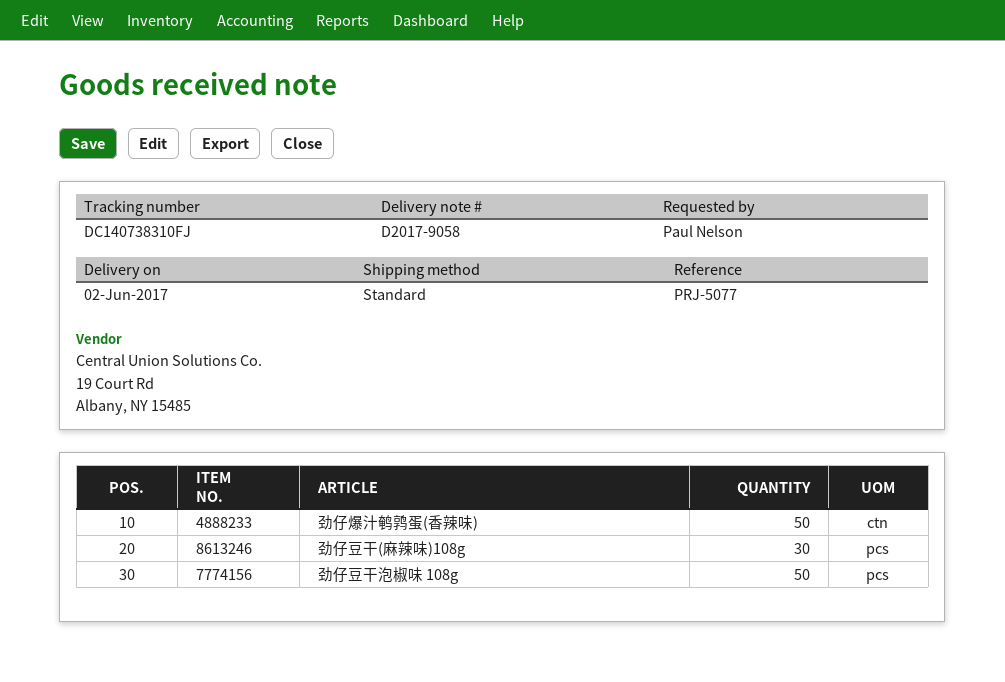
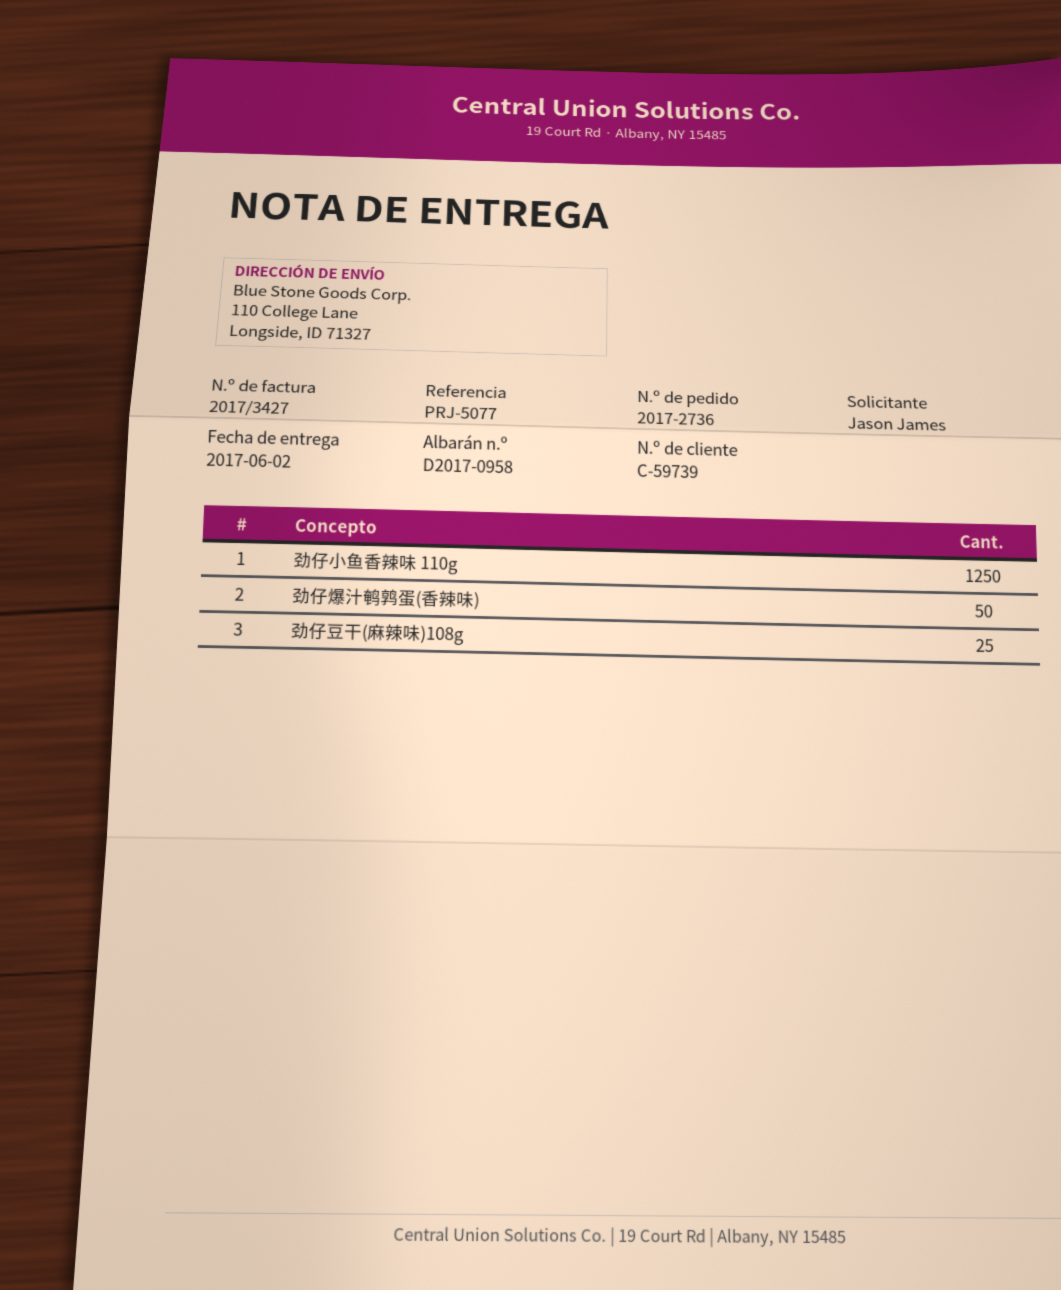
delivery note number: D2017-9058 -> D2017-0958
ordered by: Paul Nelson -> Jason James
劲仔豆干(麻辣味)108g: 30 -> 25
劲仔豆干泡椒味 108g: 50 -> none
劲仔小鱼香辣味 110g: none -> 1250

